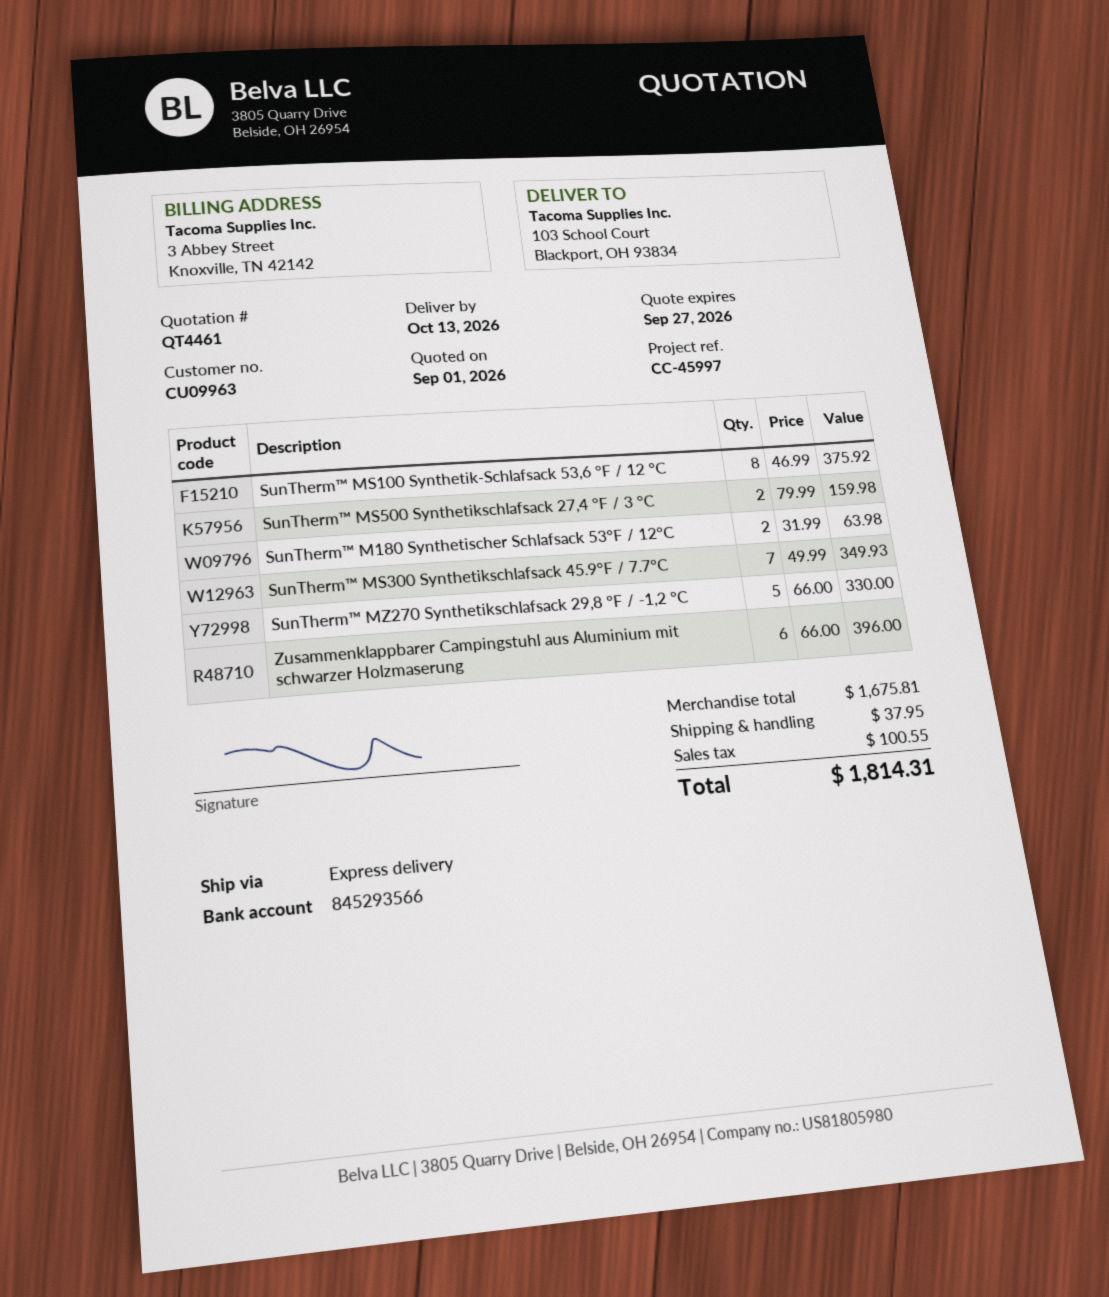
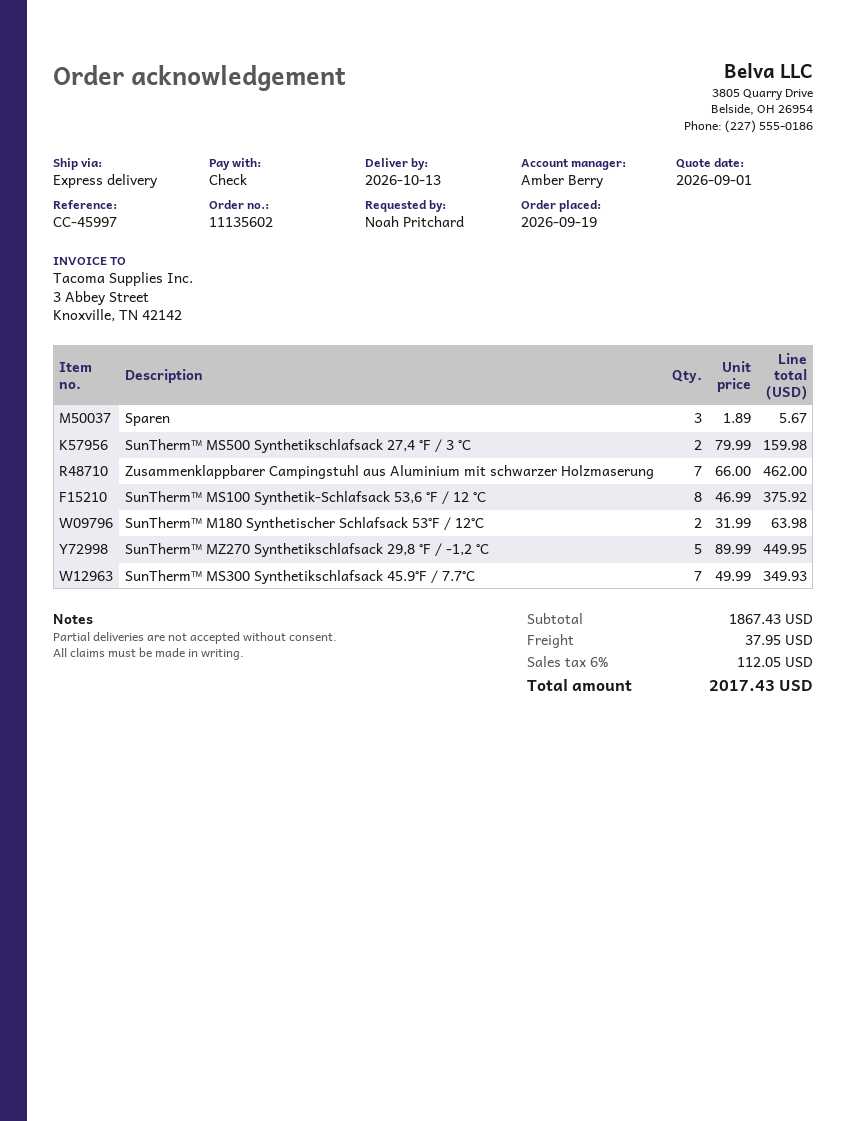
SunTherm™ MZ270 Synthetikschlafsack 29,8 °F / -1,2 °C: 5 x 66.00 = 330.00 -> 5 x 89.99 = 449.95
Zusammenklappbarer Campingstuhl aus Aluminium mit schwarzer Holzmaserung: 6 x 66.00 = 396.00 -> 7 x 66.00 = 462.00
Sparen: none -> 3 x 1.89 = 5.67
subtotal: 1675.81 -> 1867.43
tax: 100.55 -> 112.05
total: 1814.31 -> 2017.43

